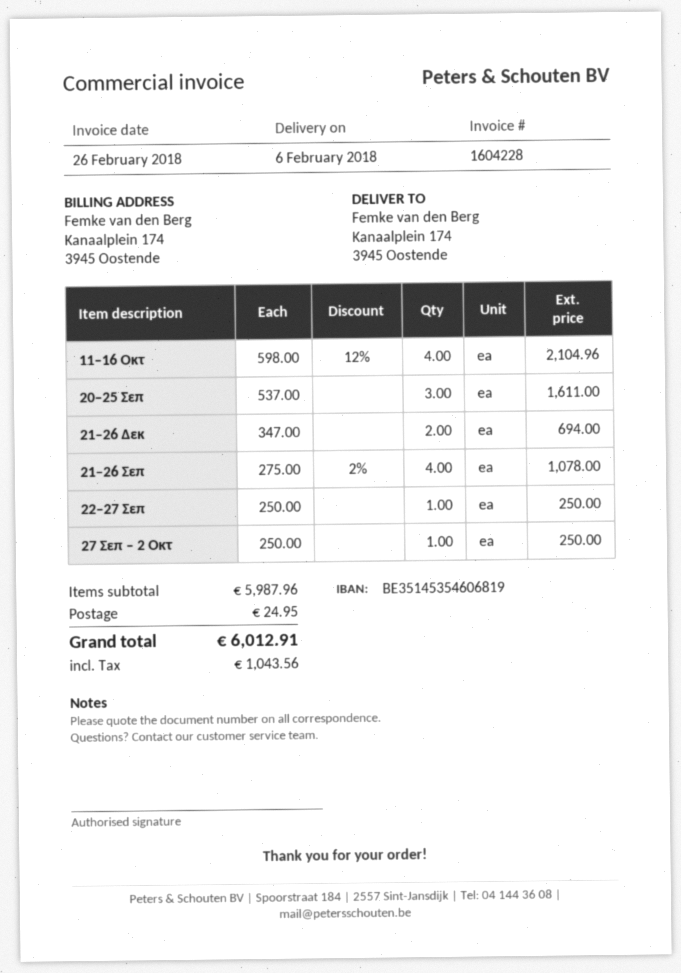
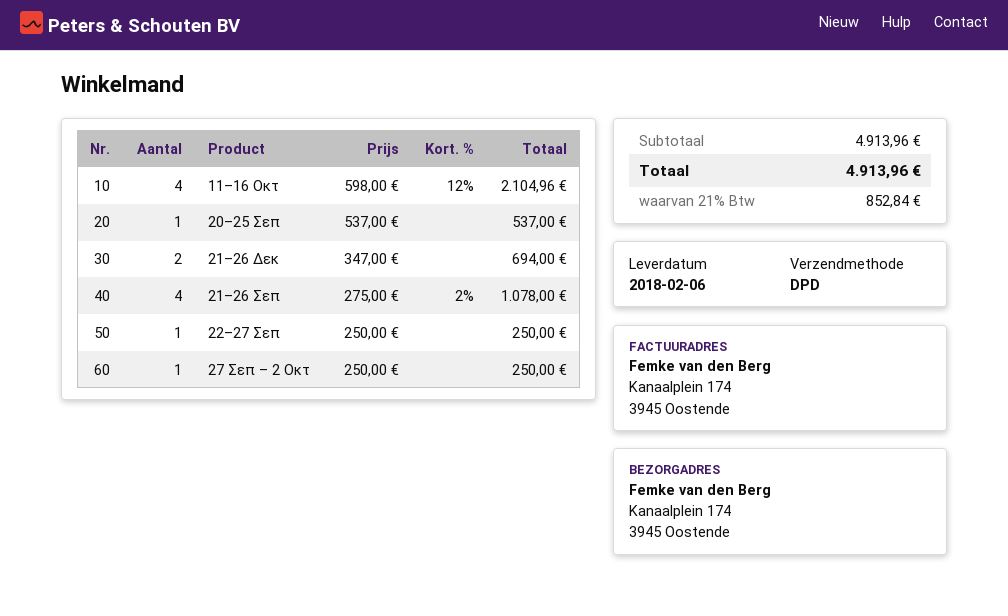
20–25 Σεπ: 3 x 537.00 = 1611.00 -> 1 x 537.00 = 537.00
subtotal: 5987.96 -> 4913.96
shipping: 24.95 -> none
tax: 1043.56 -> 852.84
total: 6012.91 -> 4913.96

